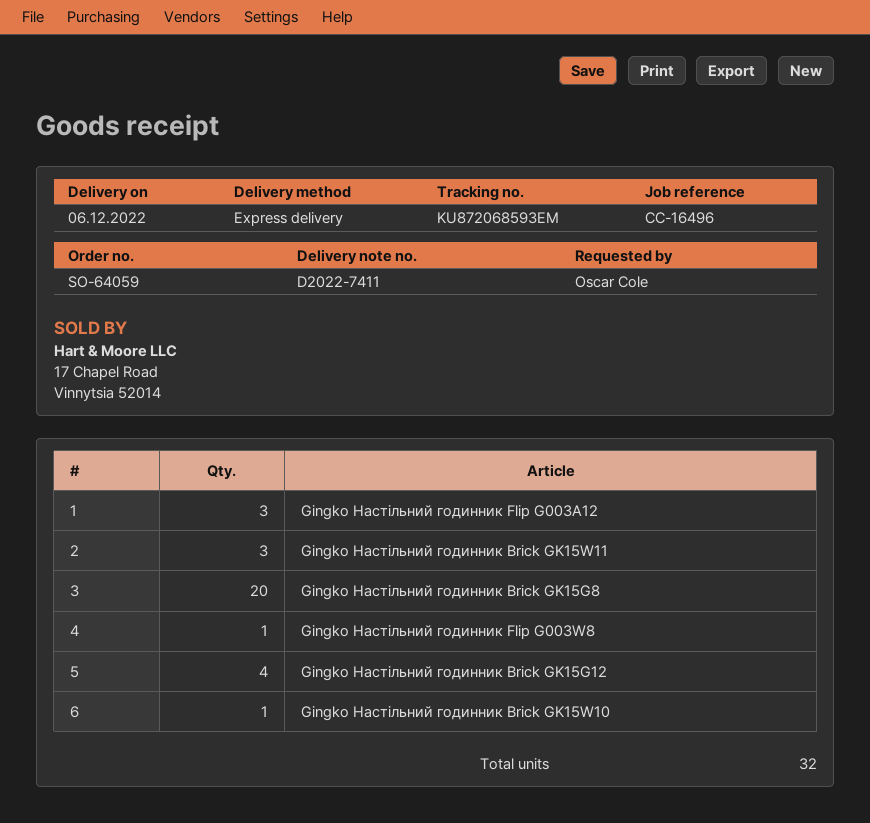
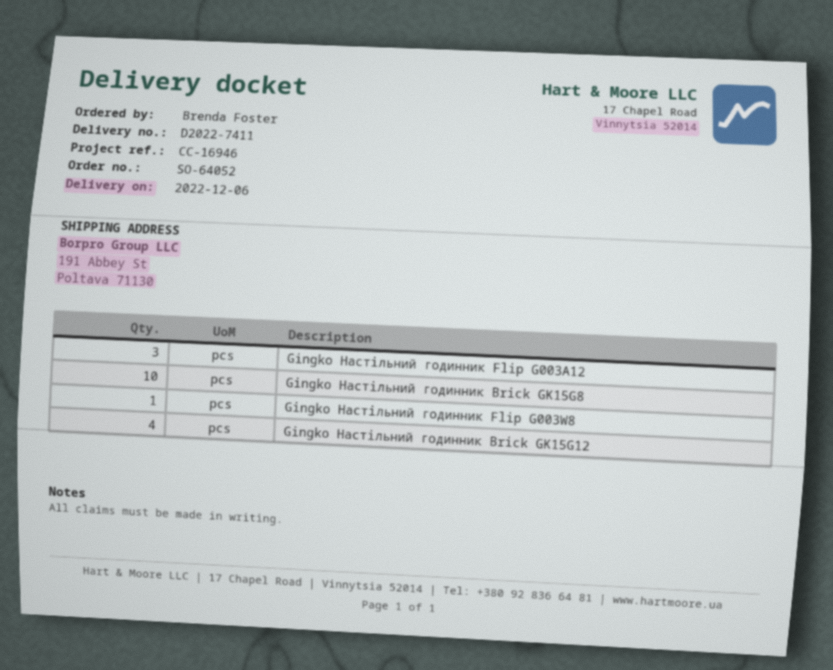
order number: SO-64059 -> SO-64052
reference: CC-16496 -> CC-16946
ordered by: Oscar Cole -> Brenda Foster
Gingko Настільний годинник Brick GK15W11: 3 -> none
Gingko Настільний годинник Brick GK15G8: 20 -> 10
Gingko Настільний годинник Brick GK15W10: 1 -> none

